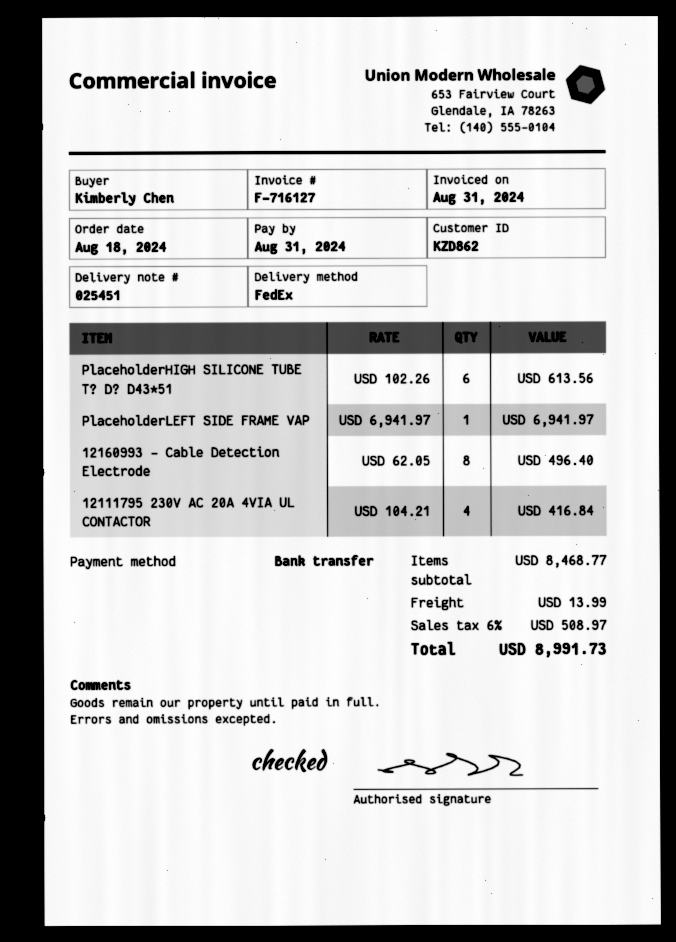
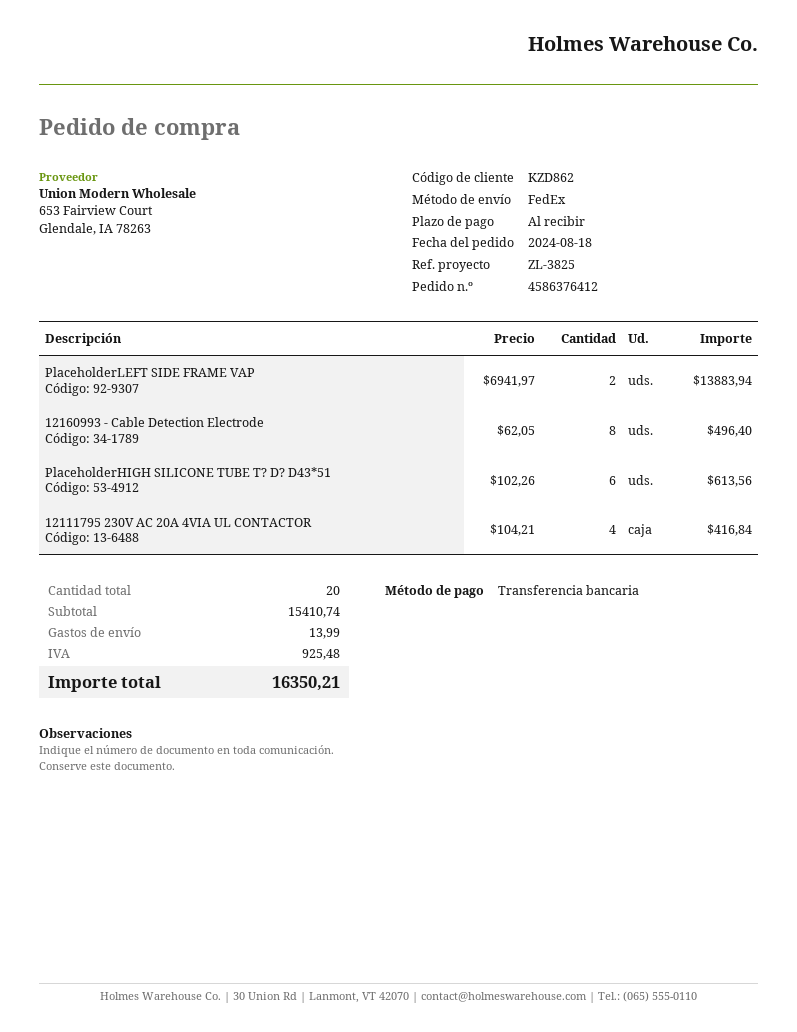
PlaceholderLEFT SIDE FRAME VAP: 1 x 6941.97 = 6941.97 -> 2 x 6941.97 = 13883.94
subtotal: 8468.77 -> 15410.74
tax: 508.97 -> 925.48
total: 8991.73 -> 16350.21

